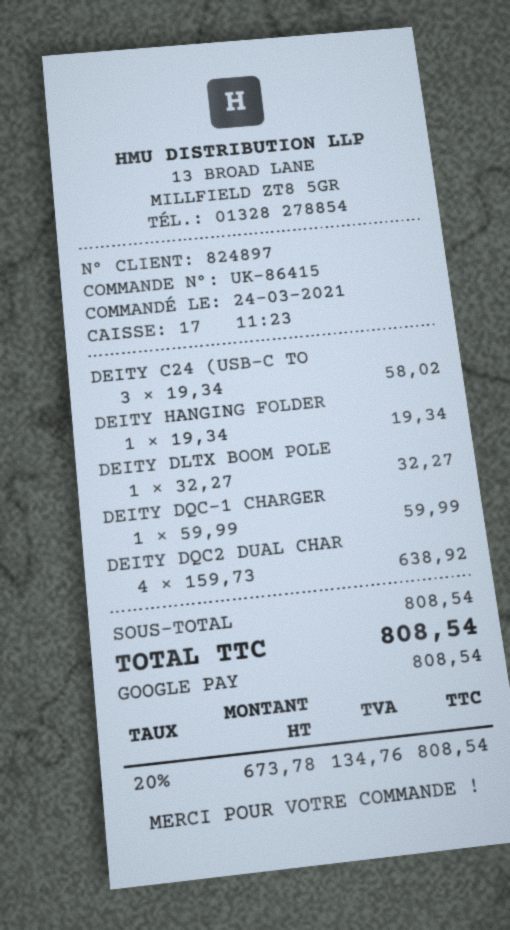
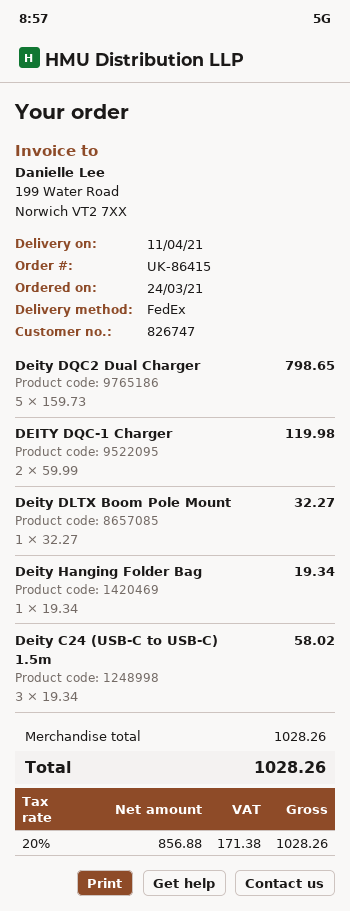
customer number: 824897 -> 826747
DEITY DQC-1 CHARGER: 1 x 59.99 = 59.99 -> 2 x 59.99 = 119.98
DEITY DQC2 DUAL CHAR: 4 x 159.73 = 638.92 -> 5 x 159.73 = 798.65
subtotal: 808.54 -> 1028.26
net: 673.78 -> 856.88
tax: 20% = 134.76 -> 20% = 171.38
total: 808.54 -> 1028.26

